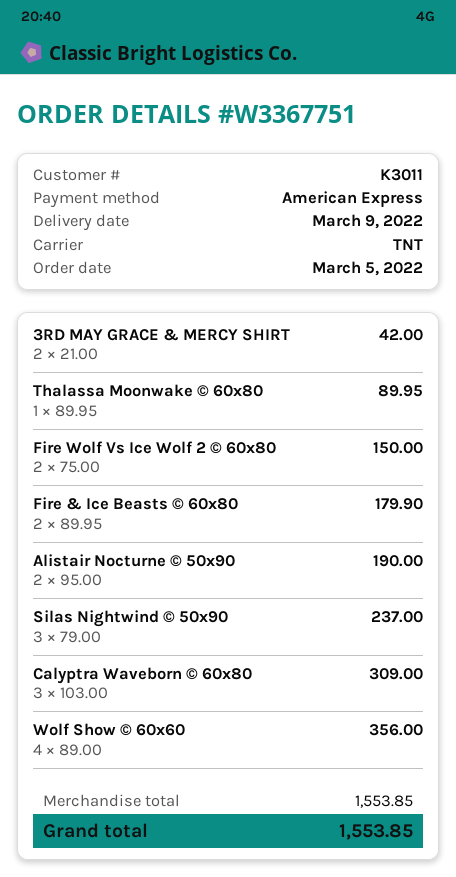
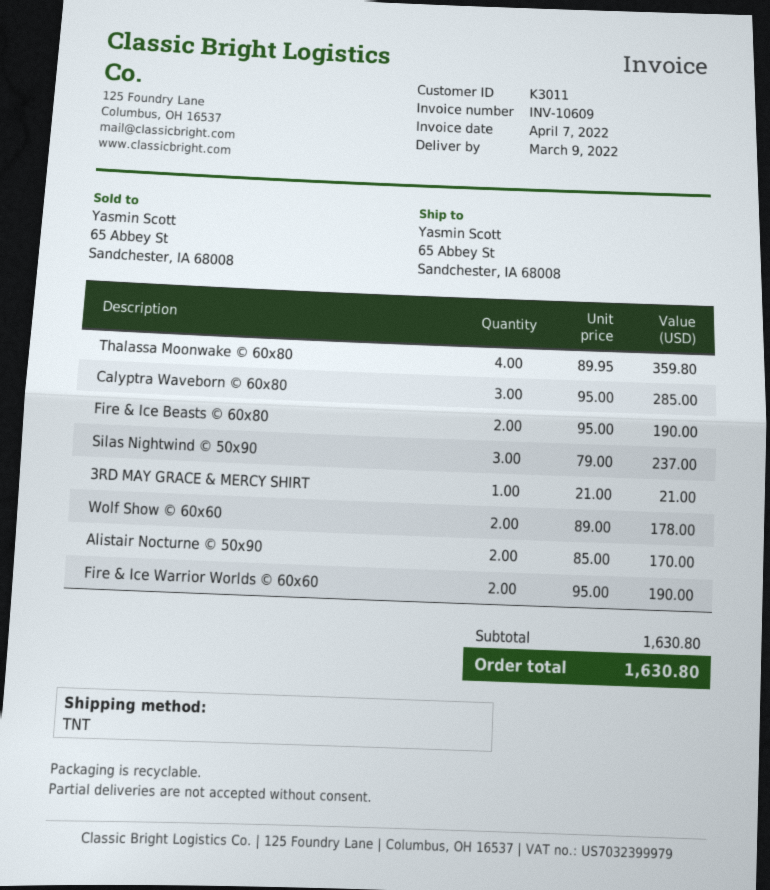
3RD MAY GRACE & MERCY SHIRT: 2 x 21.00 = 42.00 -> 1 x 21.00 = 21.00
Thalassa Moonwake © 60x80: 1 x 89.95 = 89.95 -> 4 x 89.95 = 359.80
Fire Wolf Vs Ice Wolf 2 © 60x80: 2 x 75.00 = 150.00 -> none
Fire & Ice Beasts © 60x80: 2 x 89.95 = 179.90 -> 2 x 95.00 = 190.00
Alistair Nocturne © 50x90: 2 x 95.00 = 190.00 -> 2 x 85.00 = 170.00
Calyptra Waveborn © 60x80: 3 x 103.00 = 309.00 -> 3 x 95.00 = 285.00
Wolf Show © 60x60: 4 x 89.00 = 356.00 -> 2 x 89.00 = 178.00
Fire & Ice Warrior Worlds © 60x60: none -> 2 x 95.00 = 190.00
subtotal: 1553.85 -> 1630.80
total: 1553.85 -> 1630.80

